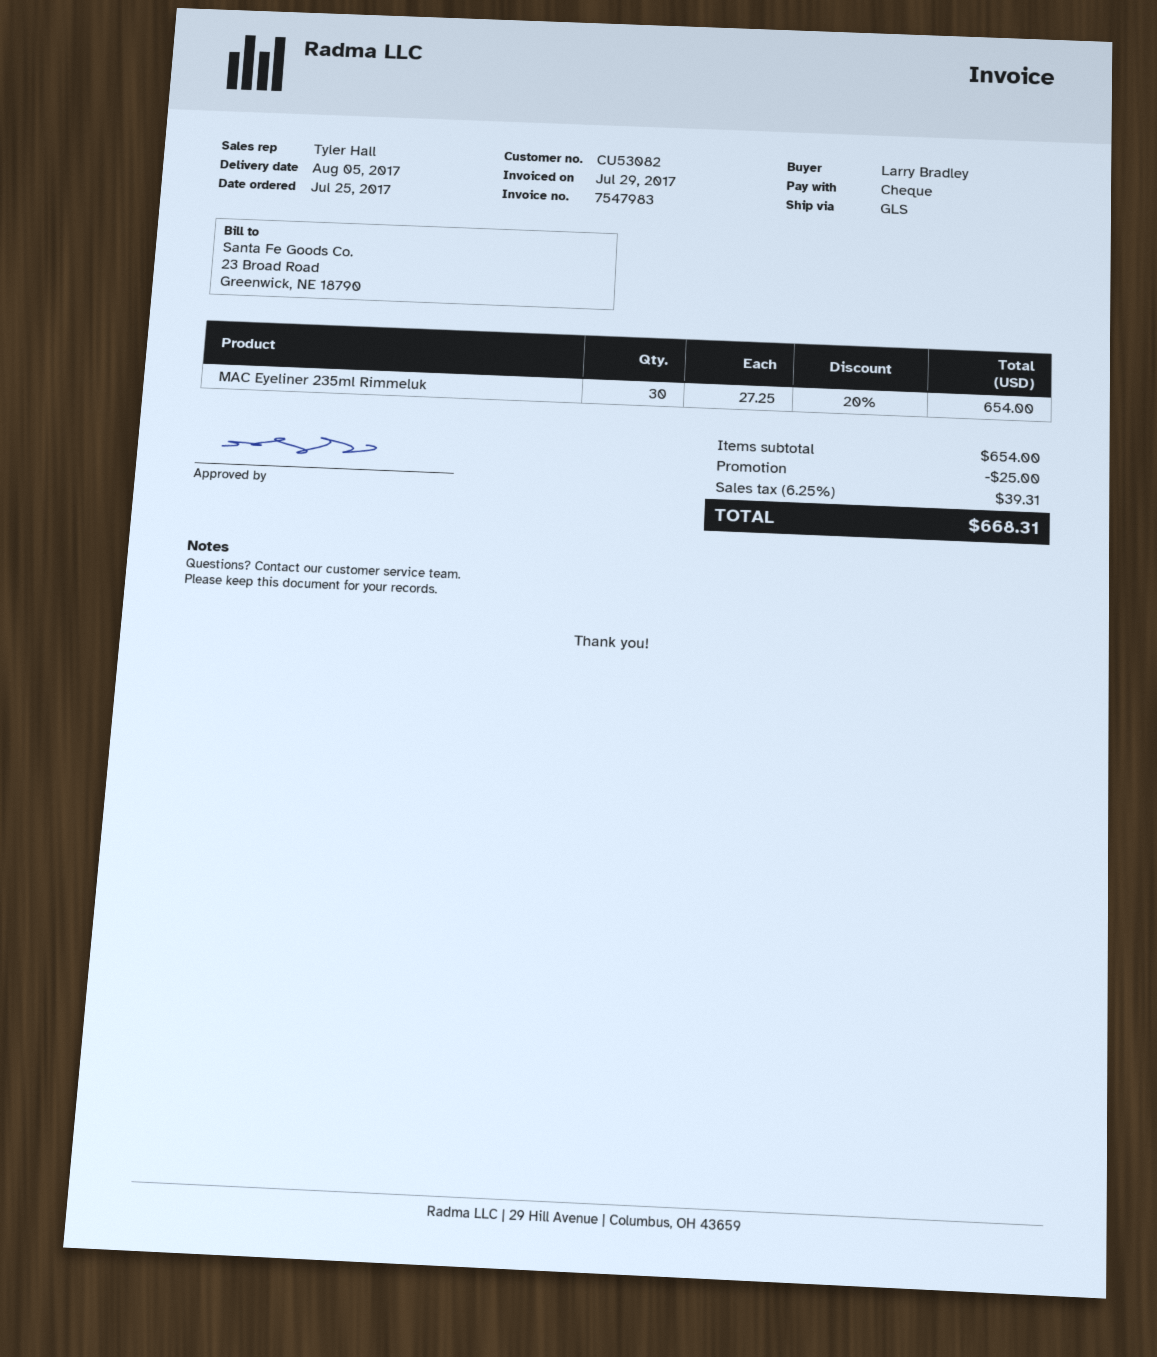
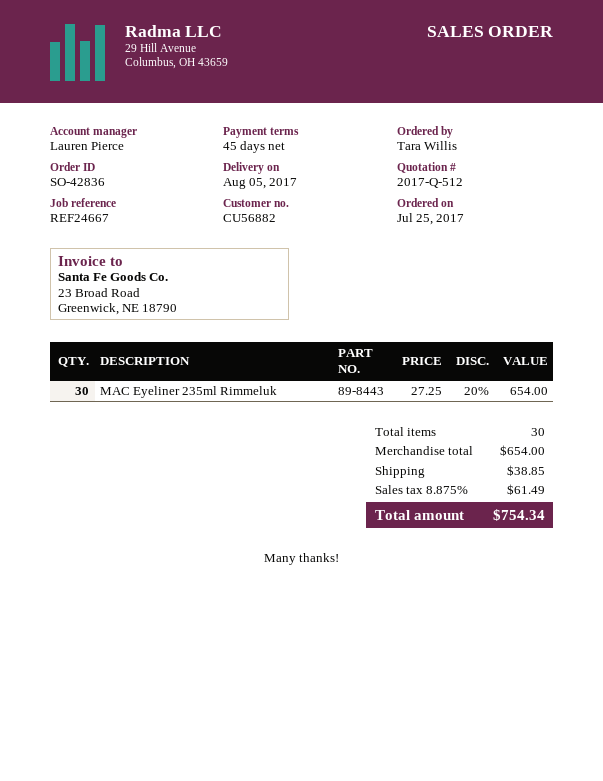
customer number: CU53082 -> CU56882
ordered by: Larry Bradley -> Tara Willis
sales rep: Tyler Hall -> Lauren Pierce
discount: 25.00 -> none
shipping: none -> 38.85
tax: 6.25% = 39.31 -> 8.875% = 61.49
total: 668.31 -> 754.34

